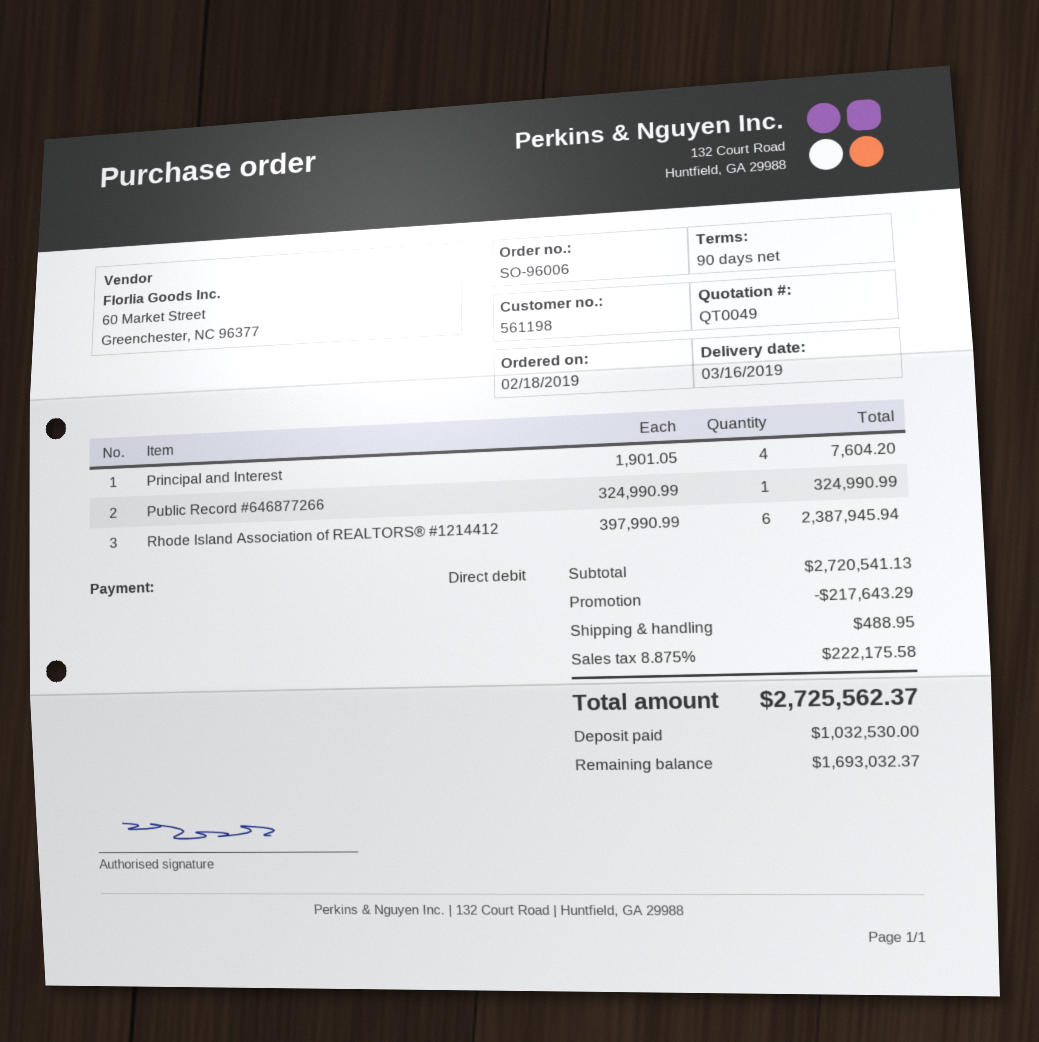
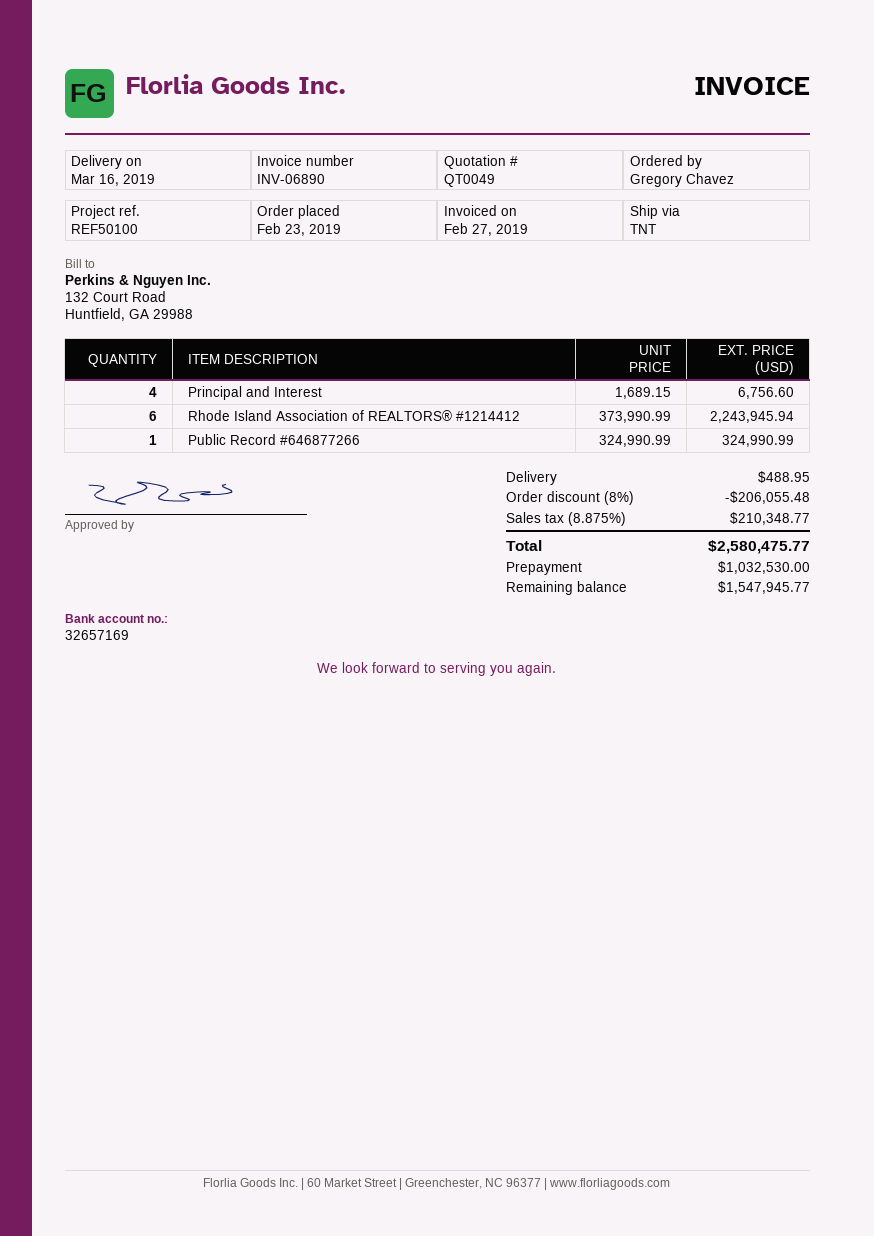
order date: 2019-02-18 -> 2019-02-23
Principal and Interest: 4 x 1901.05 = 7604.20 -> 4 x 1689.15 = 6756.60
Rhode Island Association of REALTORS® #1214412: 6 x 397990.99 = 2387945.94 -> 6 x 373990.99 = 2243945.94
discount: 217643.29 -> 206055.48
tax: 8.875% = 222175.58 -> 8.875% = 210348.77
total: 2725562.37 -> 2580475.77
balance: 1693032.37 -> 1547945.77

